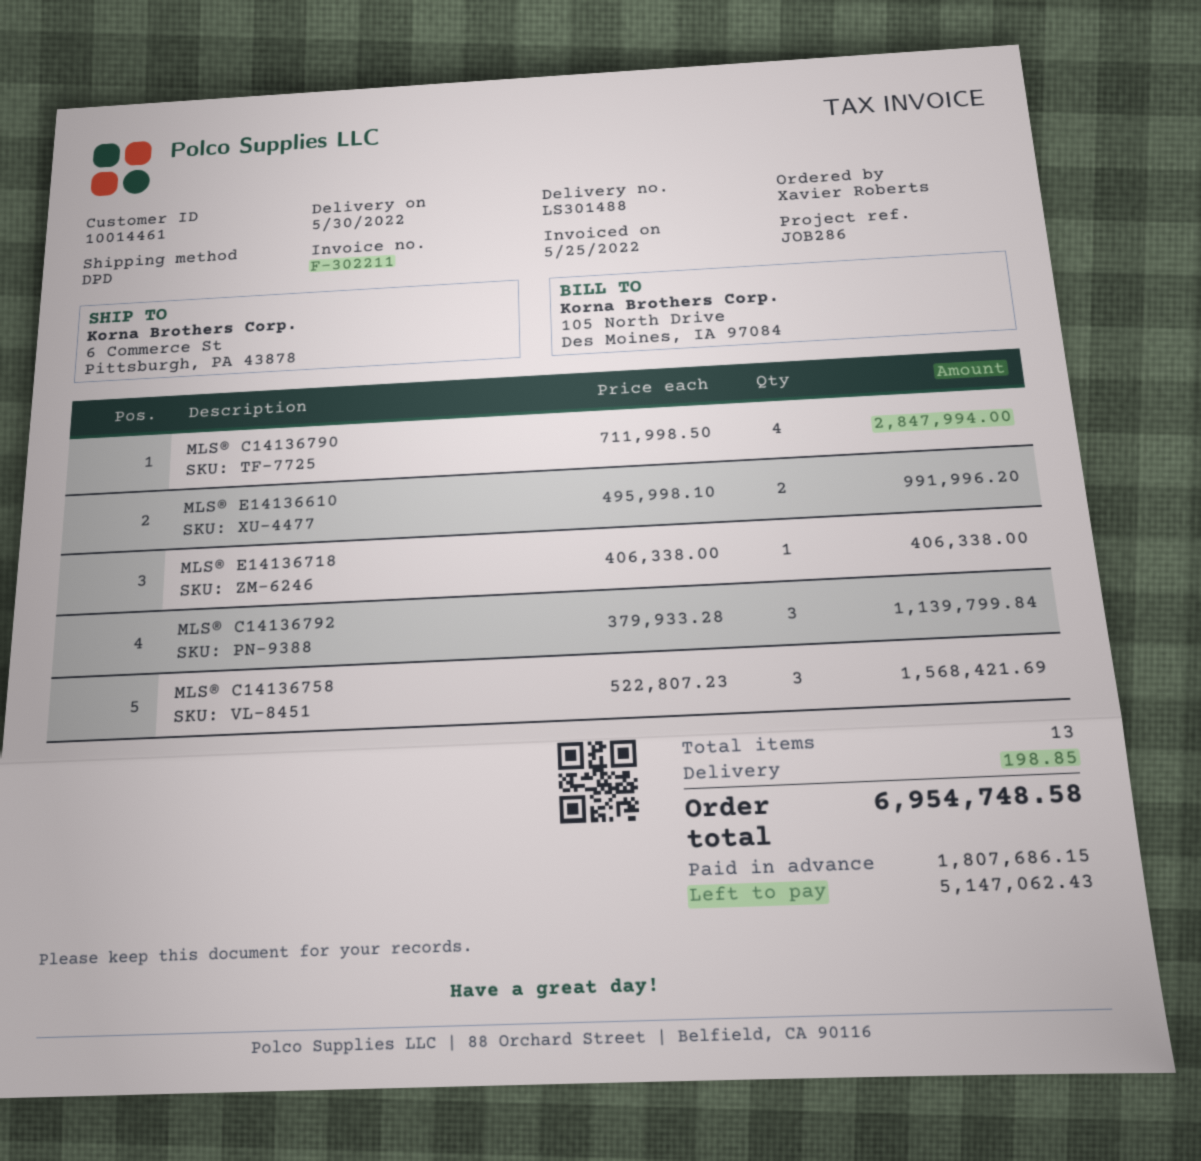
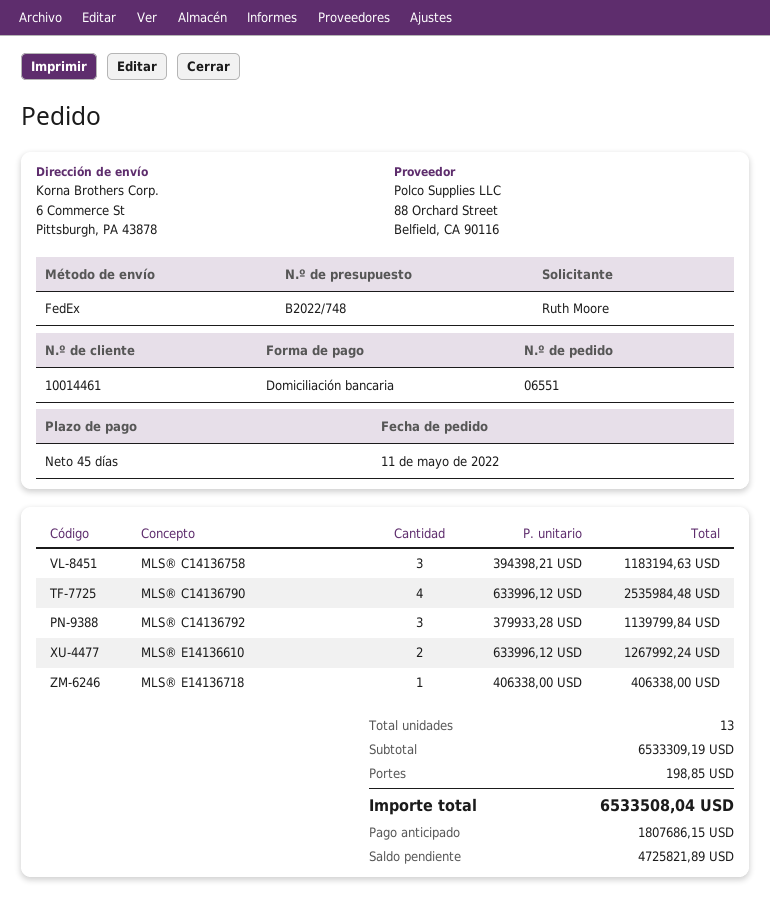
ordered by: Xavier Roberts -> Ruth Moore
shipping method: DPD -> FedEx
MLS® C14136790: 4 x 711998.50 = 2847994.00 -> 4 x 633996.12 = 2535984.48
MLS® E14136610: 2 x 495998.10 = 991996.20 -> 2 x 633996.12 = 1267992.24
MLS® C14136758: 3 x 522807.23 = 1568421.69 -> 3 x 394398.21 = 1183194.63
total: 6954748.58 -> 6533508.04
balance: 5147062.43 -> 4725821.89

